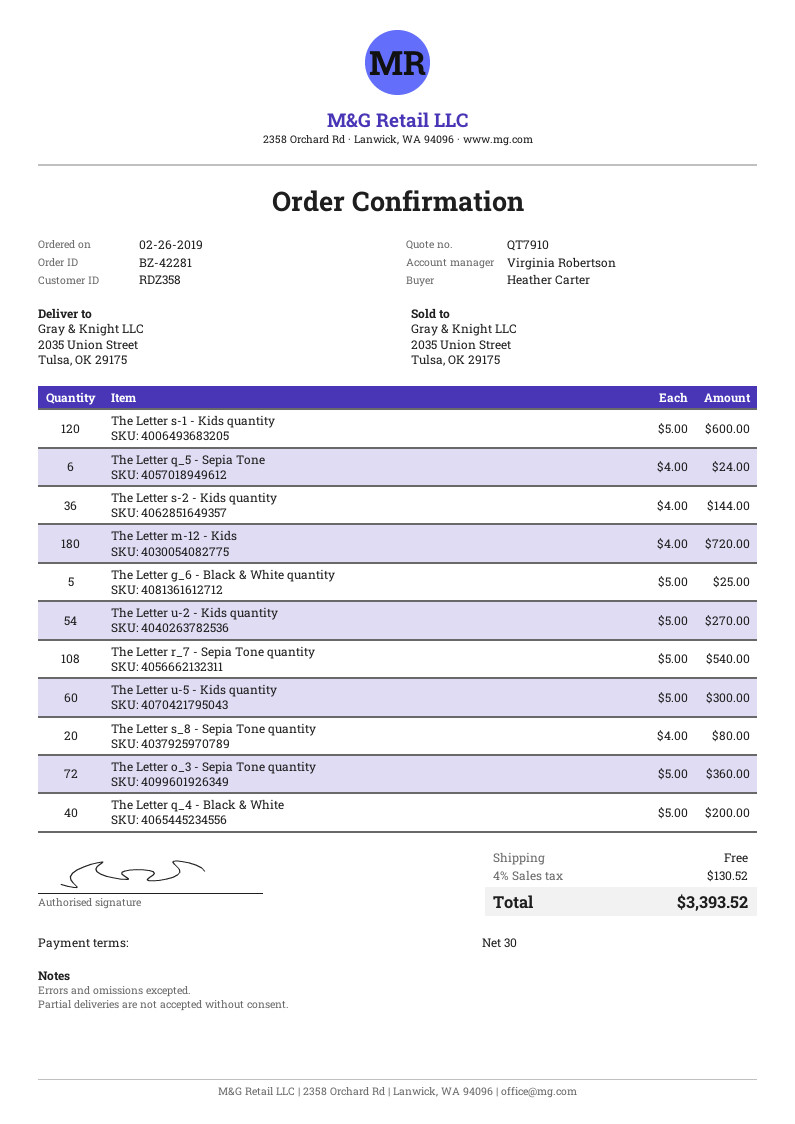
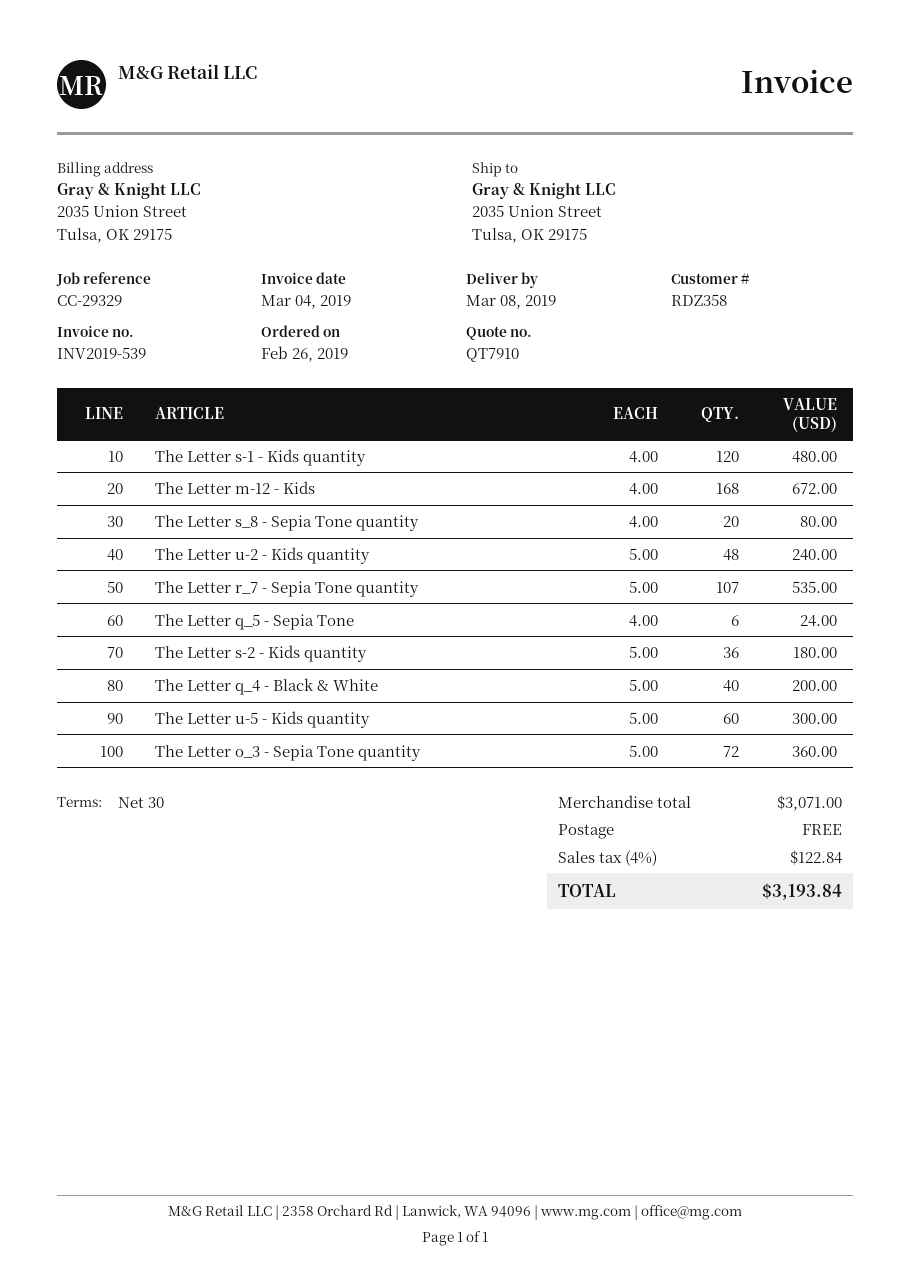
The Letter s-1 - Kids quantity: 120 x 5.00 = 600.00 -> 120 x 4.00 = 480.00
The Letter s-2 - Kids quantity: 36 x 4.00 = 144.00 -> 36 x 5.00 = 180.00
The Letter m-12 - Kids: 180 x 4.00 = 720.00 -> 168 x 4.00 = 672.00
The Letter g_6 - Black & White quantity: 5 x 5.00 = 25.00 -> none
The Letter u-2 - Kids quantity: 54 x 5.00 = 270.00 -> 48 x 5.00 = 240.00
The Letter r_7 - Sepia Tone quantity: 108 x 5.00 = 540.00 -> 107 x 5.00 = 535.00
tax: 4% = 130.52 -> 4% = 122.84
total: 3393.52 -> 3193.84

